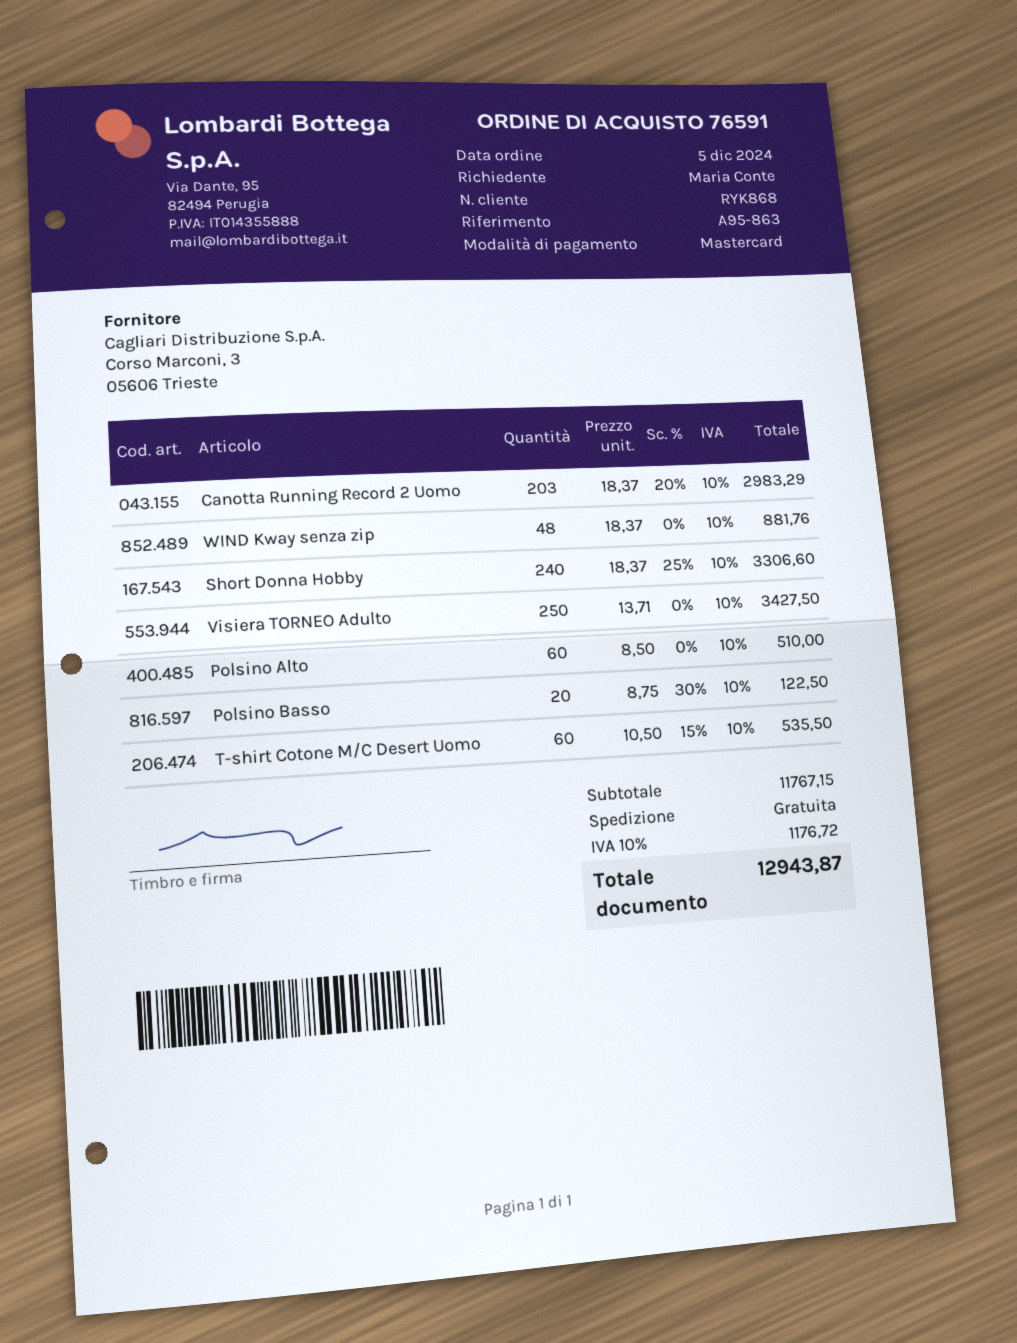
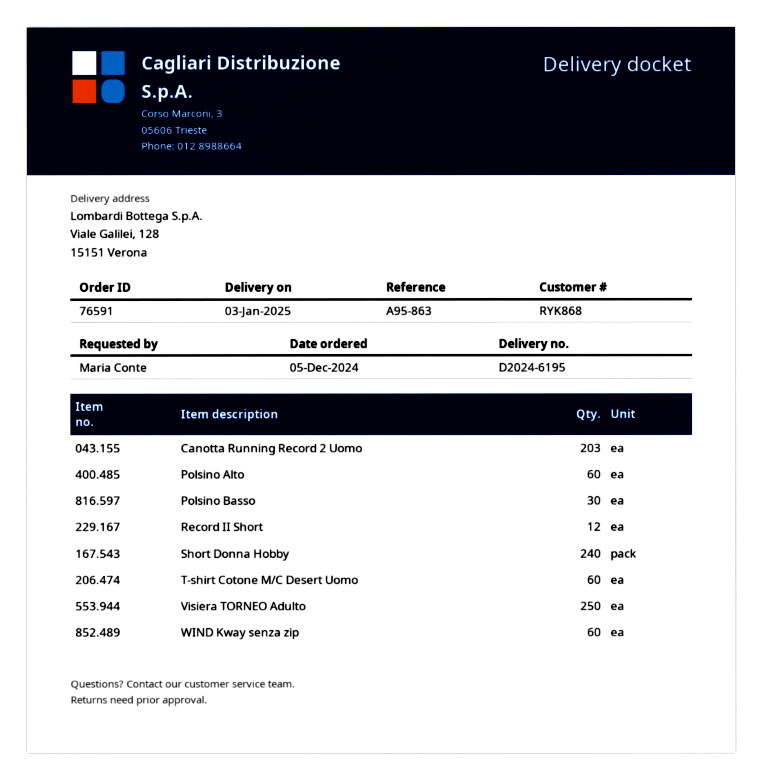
WIND Kway senza zip: 48 -> 60
Polsino Basso: 20 -> 30
Record II Short: none -> 12

